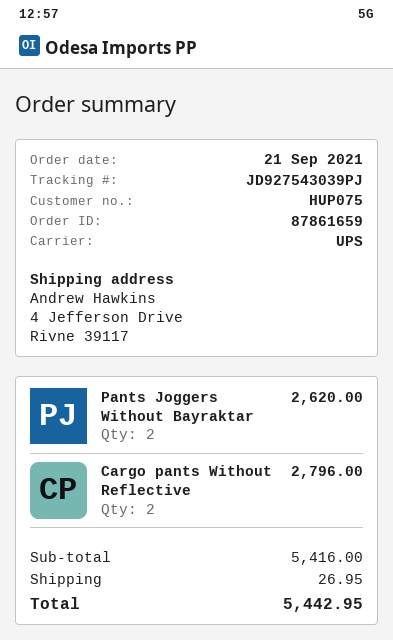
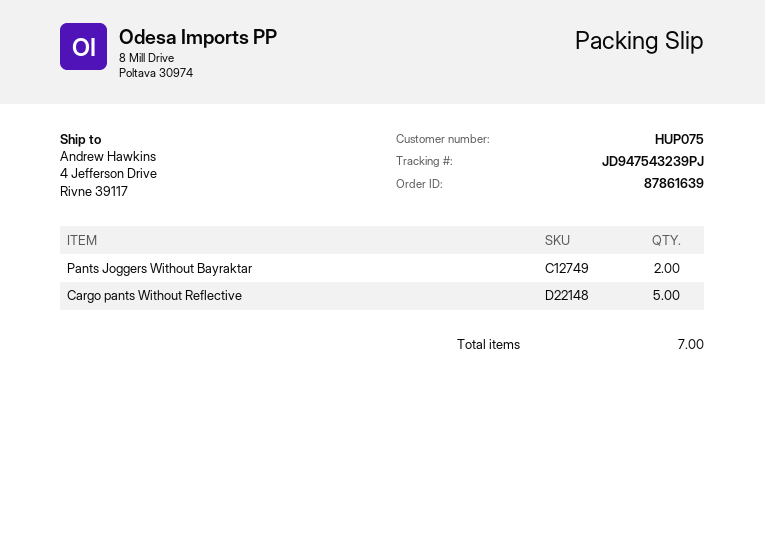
order number: 87861659 -> 87861639
tracking number: JD927543039PJ -> JD947543239PJ
Cargo pants Without Reflective: 2 -> 5

